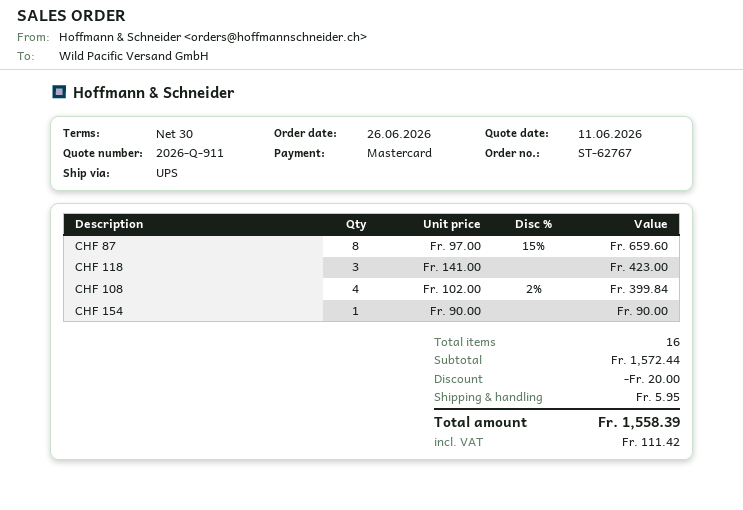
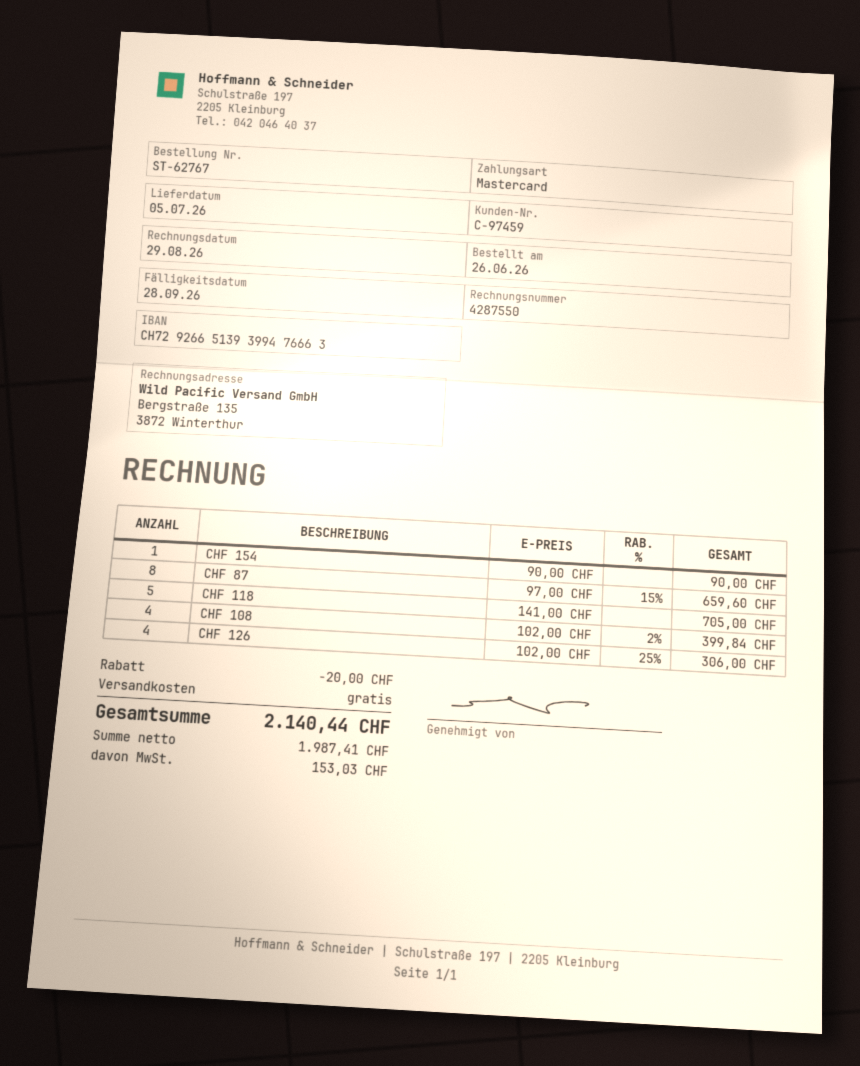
CHF 118: 3 x 141.00 = 423.00 -> 5 x 141.00 = 705.00
CHF 126: none -> 4 x 102.00 - 25% = 306.00
shipping: 5.95 -> 0.00
tax: 111.42 -> 153.03
total: 1558.39 -> 2140.44

